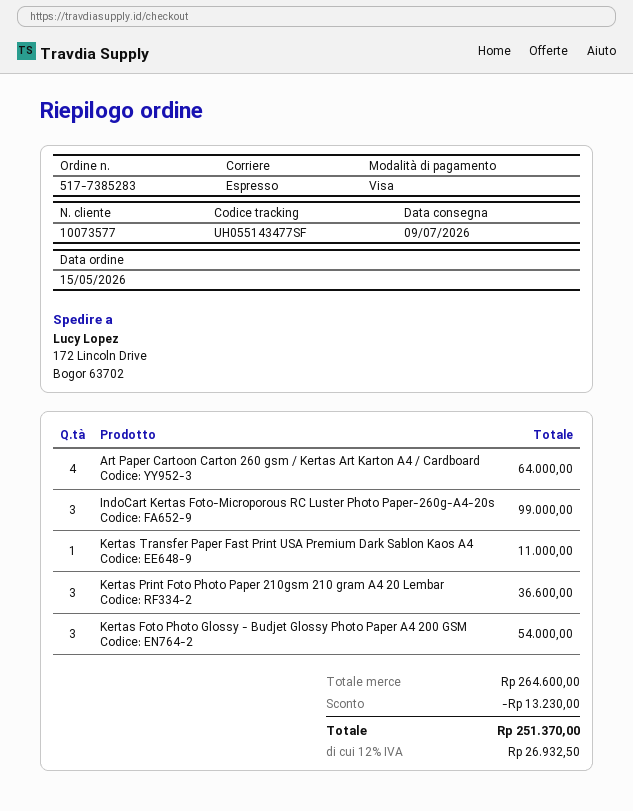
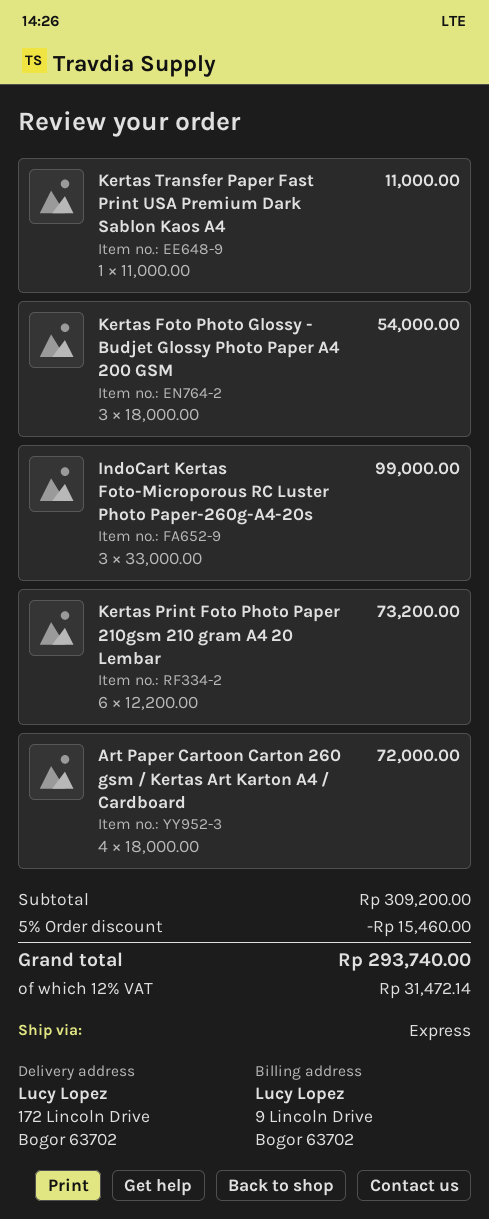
Art Paper Cartoon Carton 260 gsm / Kertas Art Karton A4 / Cardboard: 4 for 64000.00 -> 4 for 72000.00
Kertas Print Foto Photo Paper 210gsm 210 gram A4 20 Lembar: 3 for 36600.00 -> 6 for 73200.00
subtotal: 264600.00 -> 309200.00
discount: 13230.00 -> 15460.00
tax: 12% = 26932.50 -> 12% = 31472.14
total: 251370.00 -> 293740.00

